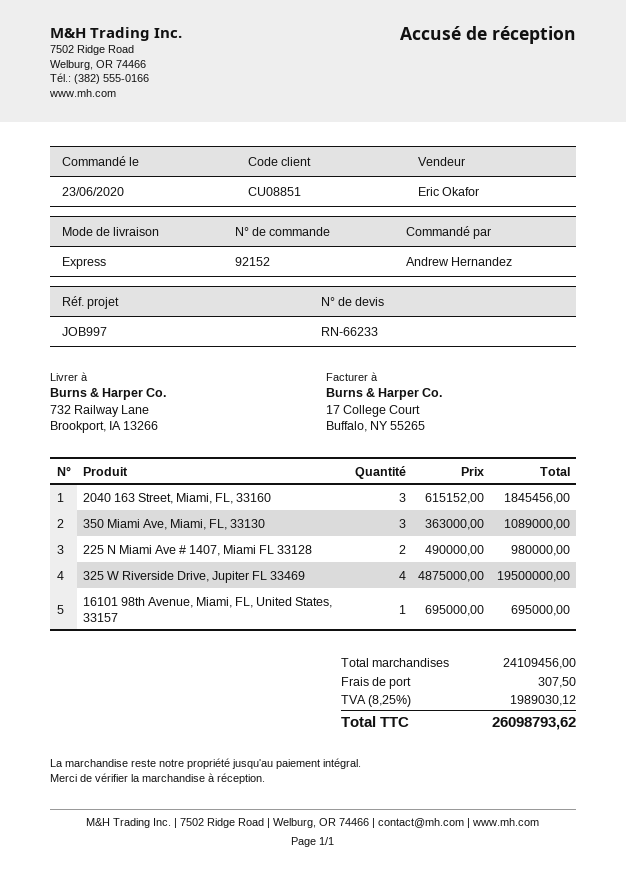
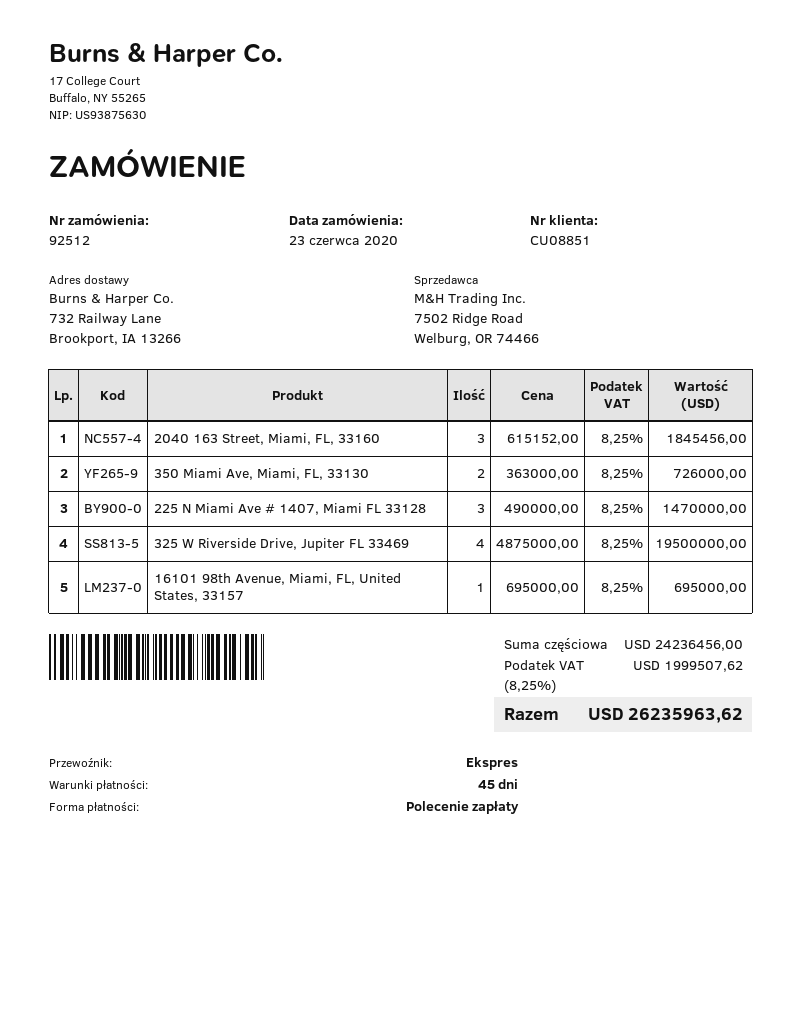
order number: 92152 -> 92512
350 Miami Ave, Miami, FL, 33130: 3 x 363000.00 = 1089000.00 -> 2 x 363000.00 = 726000.00
225 N Miami Ave # 1407, Miami FL 33128: 2 x 490000.00 = 980000.00 -> 3 x 490000.00 = 1470000.00
subtotal: 24109456.00 -> 24236456.00
shipping: 307.50 -> none
tax: 8.25% = 1989030.12 -> 8.25% = 1999507.62
total: 26098793.62 -> 26235963.62

